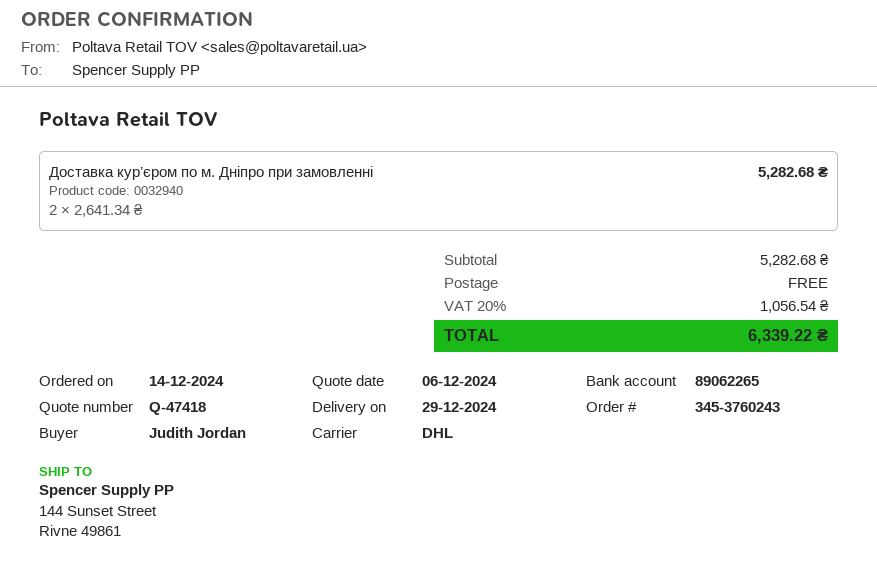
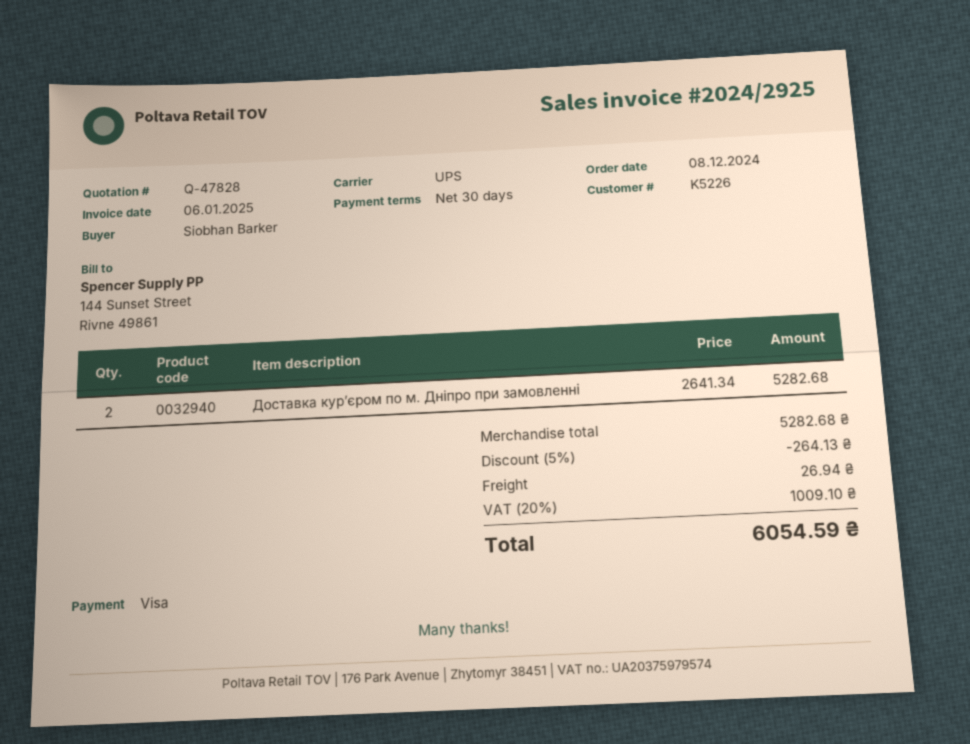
quote number: Q-47418 -> Q-47828
order date: 2024-12-14 -> 2024-12-08
ordered by: Judith Jordan -> Siobhan Barker
shipping method: DHL -> UPS
discount: none -> 5% = 264.13
shipping: 0.00 -> 26.94
tax: 20% = 1056.54 -> 20% = 1009.10
total: 6339.22 -> 6054.59

